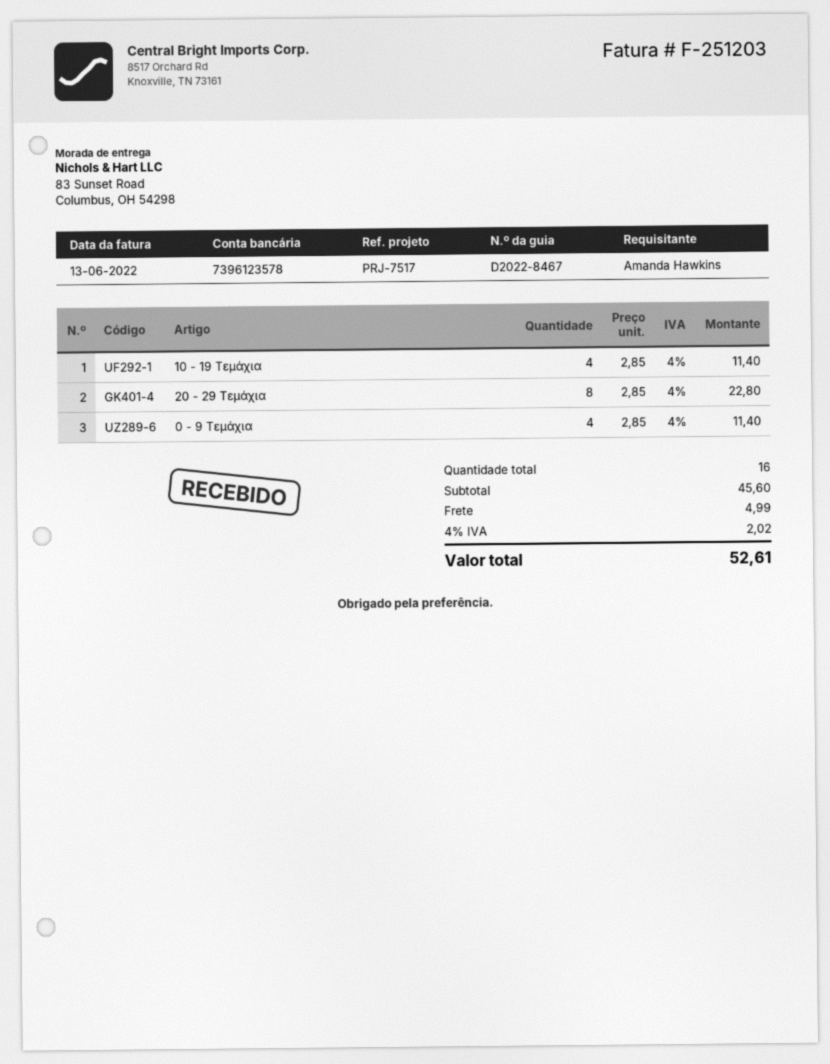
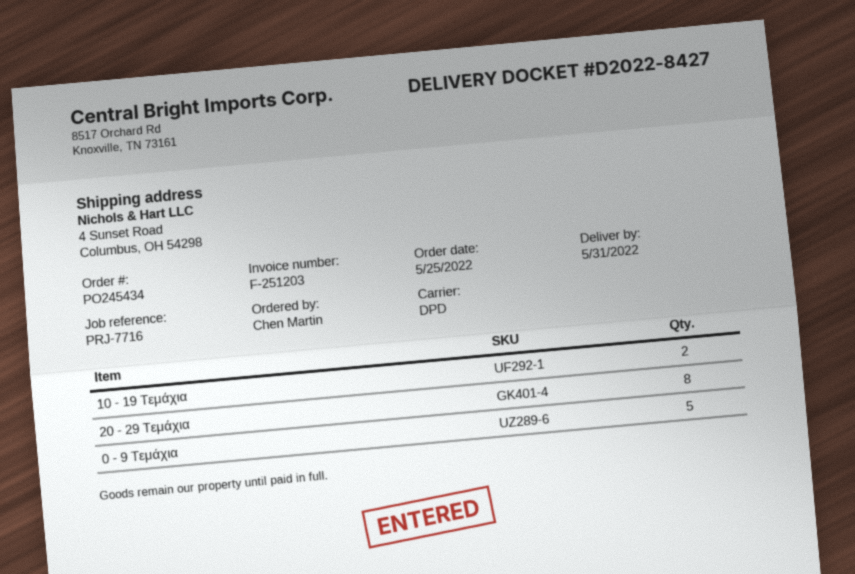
delivery note number: D2022-8467 -> D2022-8427
reference: PRJ-7517 -> PRJ-7716
ordered by: Amanda Hawkins -> Chen Martin
ship to: 83 Sunset Road, Columbus, OH 54298 -> 4 Sunset Road, Columbus, OH 54298
10 - 19 Τεμάχια: 4 -> 2
0 - 9 Τεμάχια: 4 -> 5

